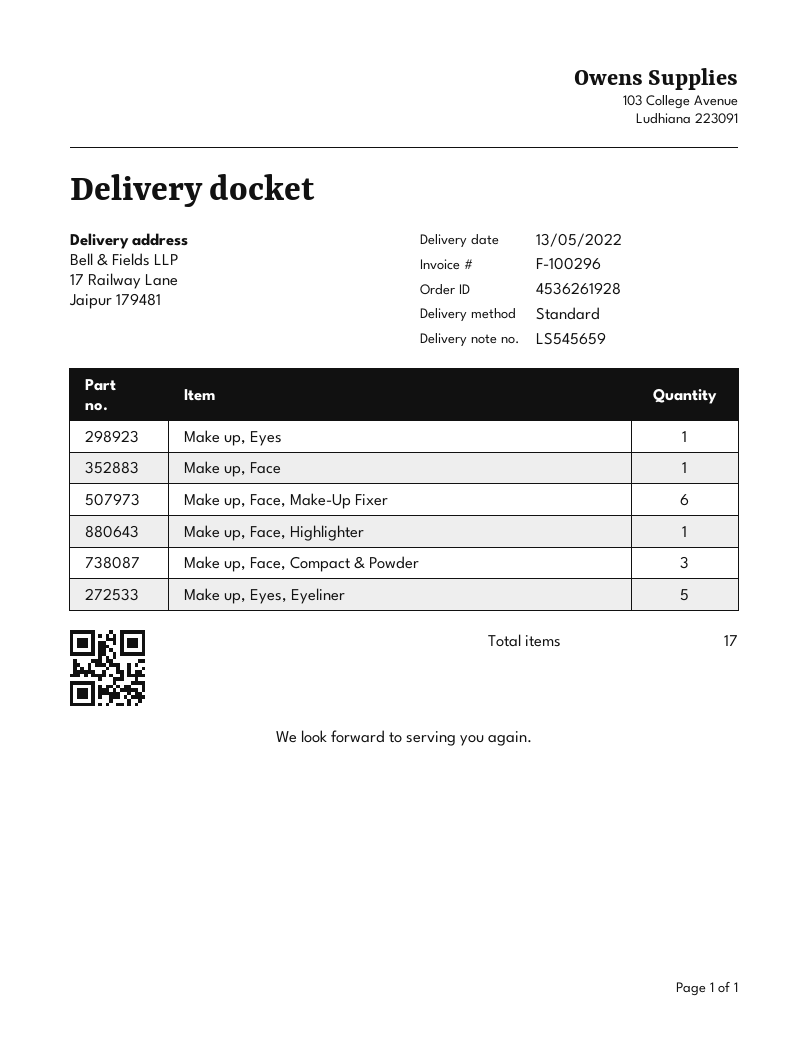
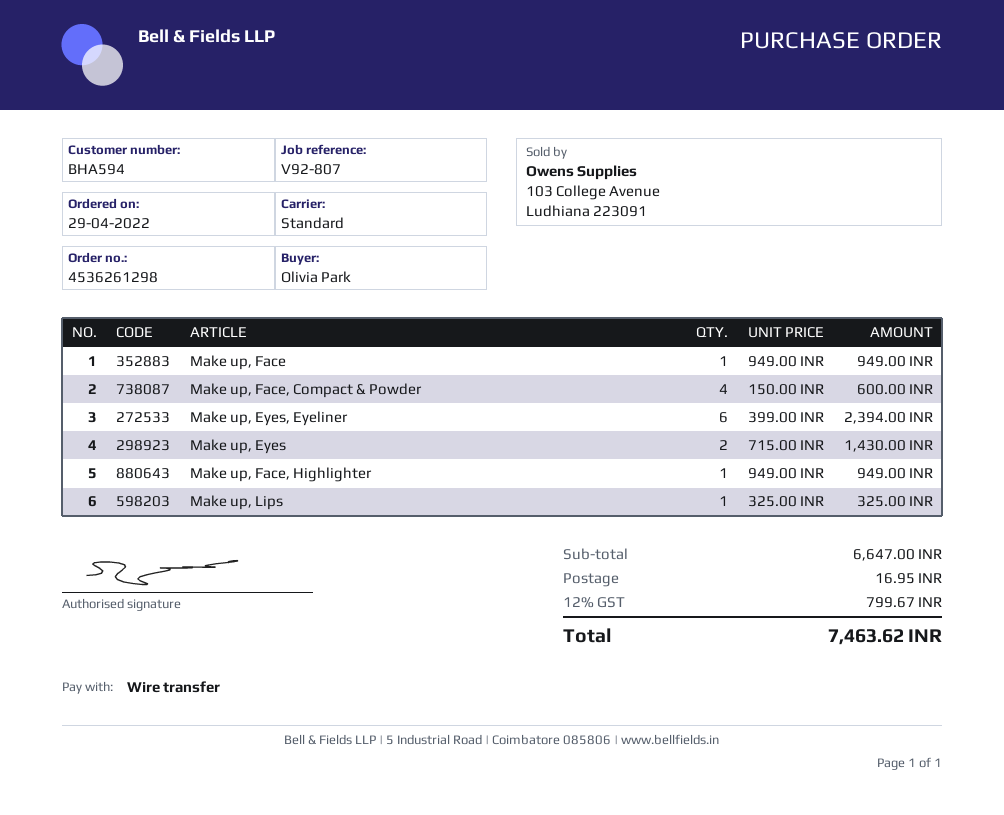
order number: 4536261928 -> 4536261298
Make up, Eyes: 1 -> 2
Make up, Face, Make-Up Fixer: 6 -> none
Make up, Face, Compact & Powder: 3 -> 4
Make up, Eyes, Eyeliner: 5 -> 6
Make up, Lips: none -> 1

